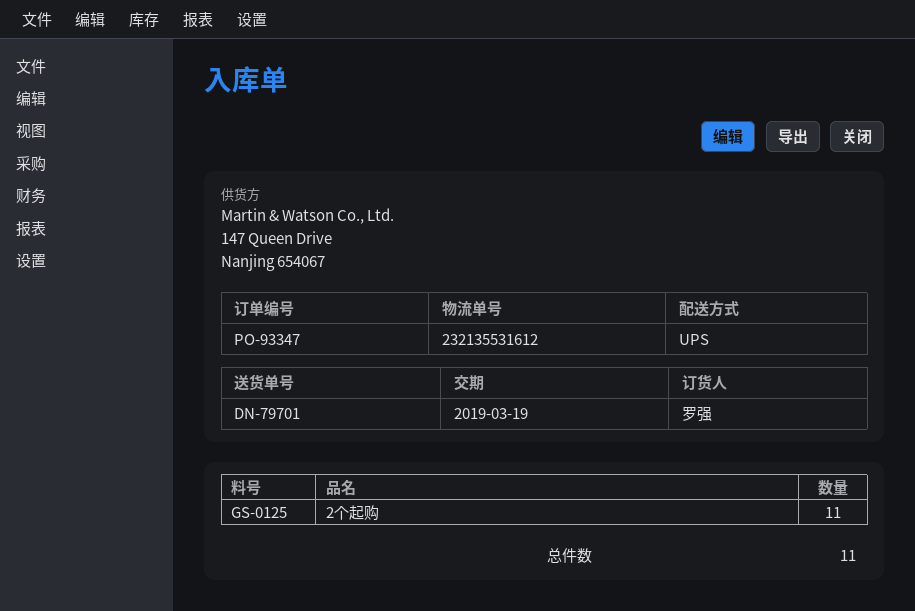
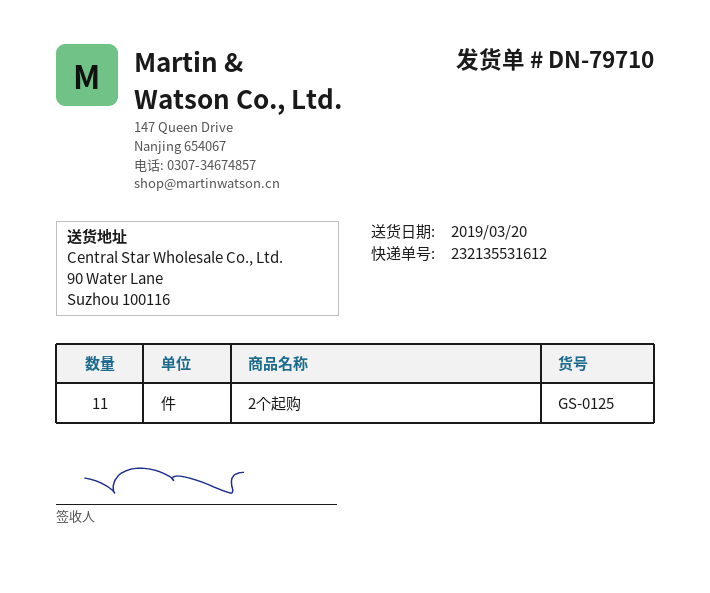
delivery note number: DN-79701 -> DN-79710
delivery date: 2019-03-19 -> 2019-03-20

